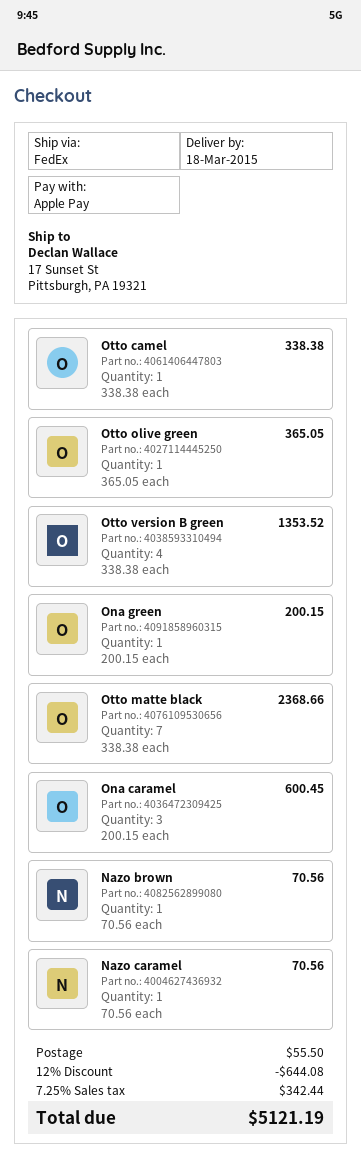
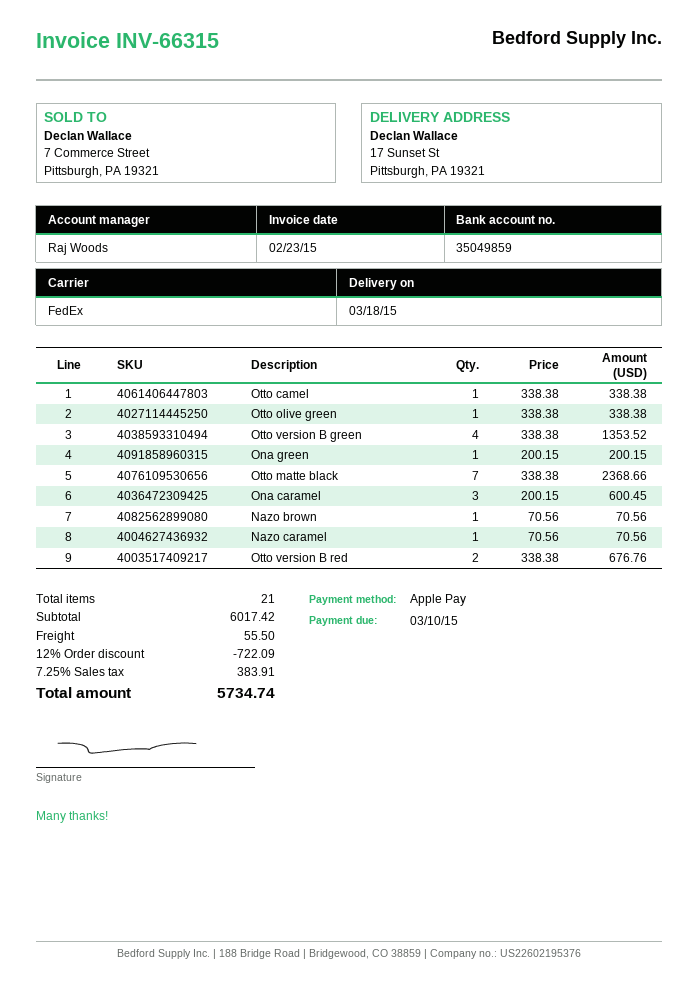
Otto olive green: 1 x 365.05 = 365.05 -> 1 x 338.38 = 338.38
Otto version B red: none -> 2 x 338.38 = 676.76
discount: 12% = 644.08 -> 12% = 722.09
tax: 7.25% = 342.44 -> 7.25% = 383.91
total: 5121.19 -> 5734.74

